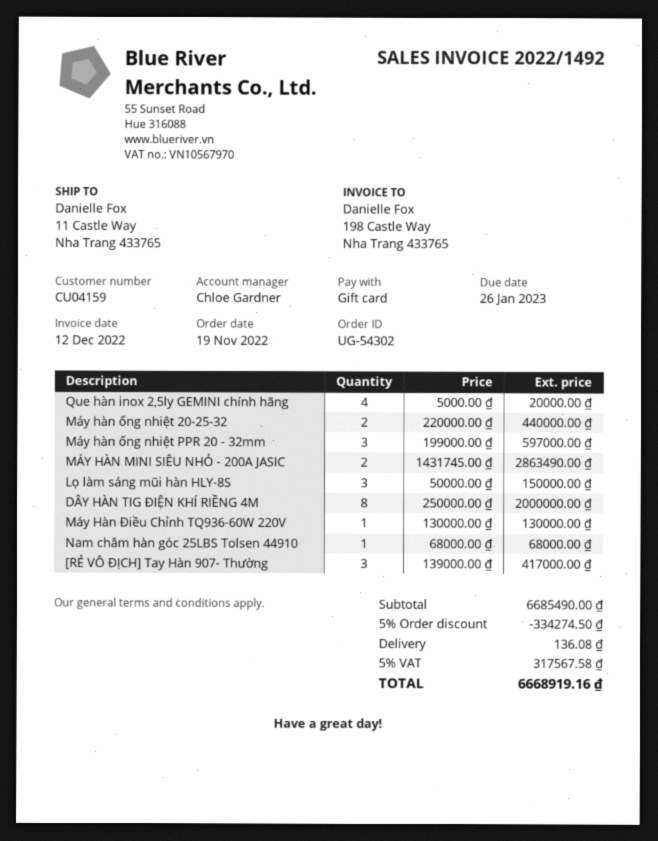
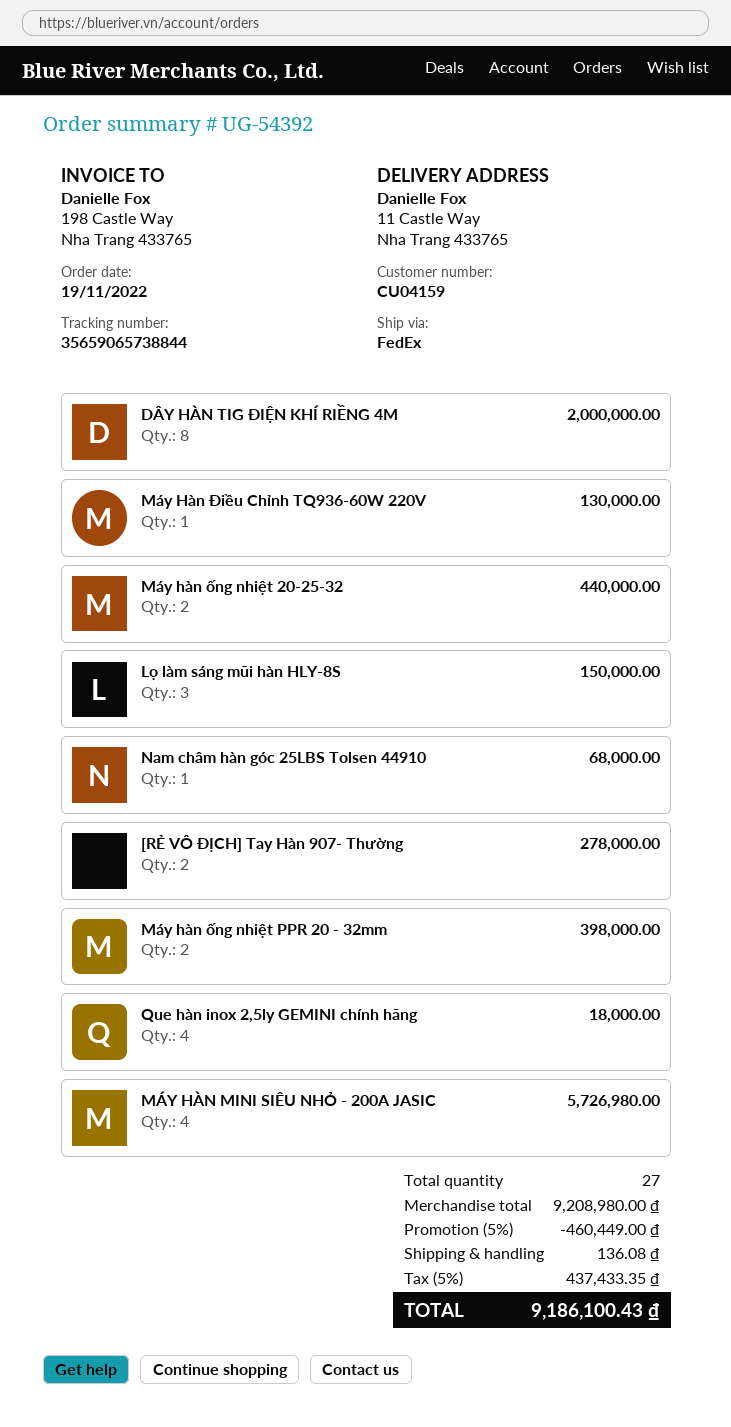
order number: UG-54302 -> UG-54392
Que hàn inox 2,5ly GEMINI chính hãng: 4 for 20000.00 -> 4 for 18000.00
Máy hàn ống nhiệt PPR 20 - 32mm: 3 for 597000.00 -> 2 for 398000.00
MÁY HÀN MINI SIÊU NHỎ - 200A JASIC: 2 for 2863490.00 -> 4 for 5726980.00
[RẺ VÔ ĐỊCH] Tay Hàn 907- Thường: 3 for 417000.00 -> 2 for 278000.00
subtotal: 6685490.00 -> 9208980.00
discount: 5% = 334274.50 -> 5% = 460449.00
tax: 5% = 317567.58 -> 5% = 437433.35
total: 6668919.16 -> 9186100.43

